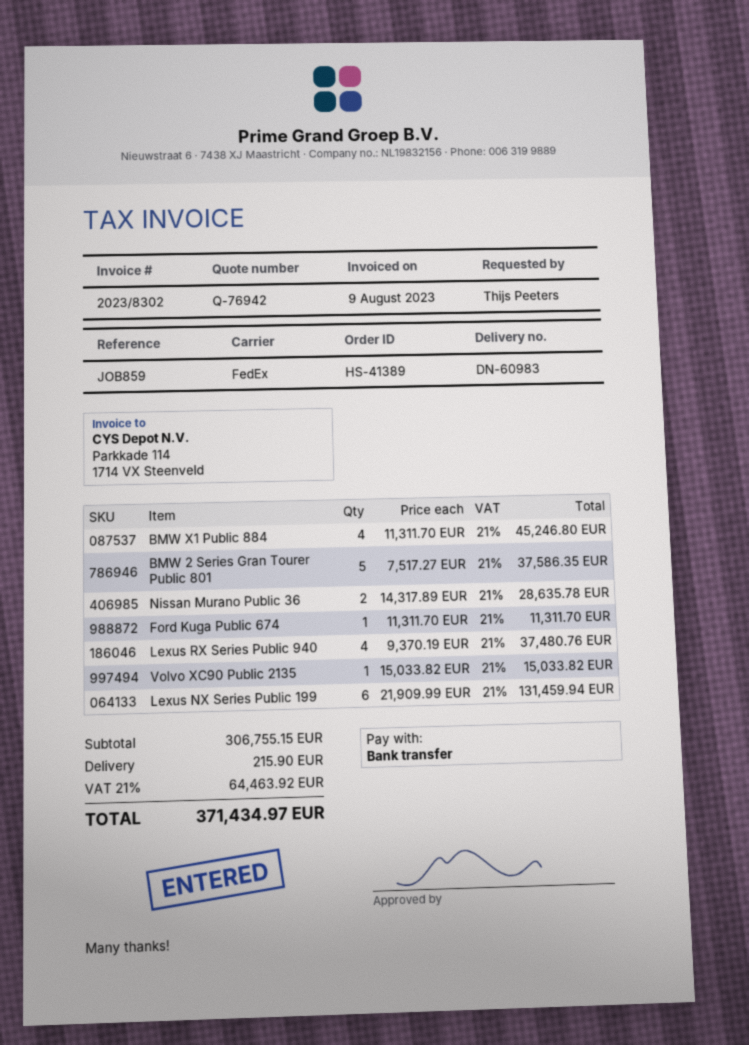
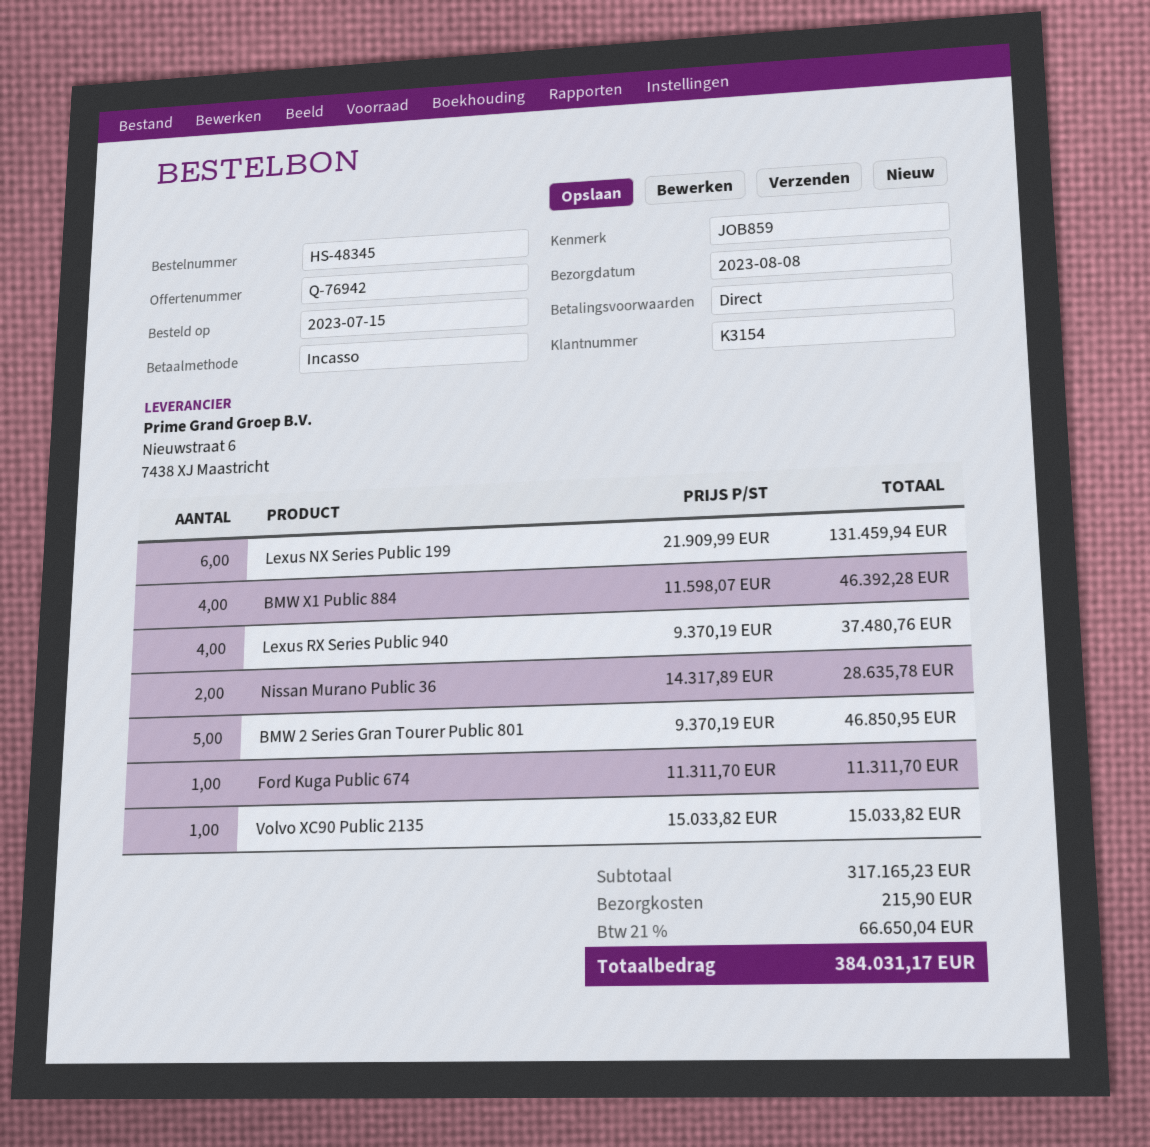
order number: HS-41389 -> HS-48345
payment method: bank transfer -> direct debit
BMW X1 Public 884: 4 x 11311.70 = 45246.80 -> 4 x 11598.07 = 46392.28
BMW 2 Series Gran Tourer Public 801: 5 x 7517.27 = 37586.35 -> 5 x 9370.19 = 46850.95
subtotal: 306755.15 -> 317165.23
tax: 21% = 64463.92 -> 21% = 66650.04
total: 371434.97 -> 384031.17

